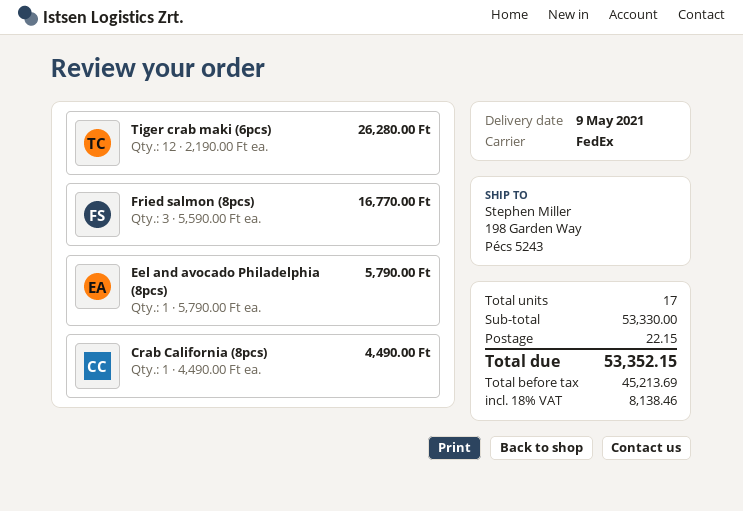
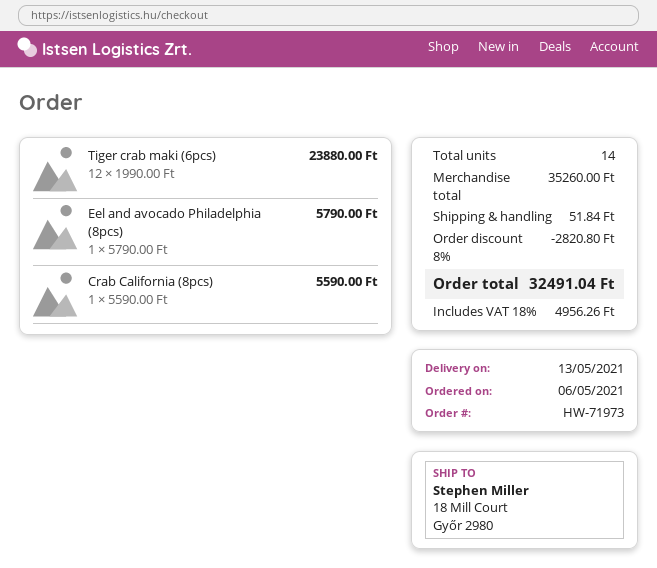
delivery date: 2021-05-09 -> 2021-05-13
ship to: 198 Garden Way, Pécs 5243 -> 18 Mill Court, Győr 2980
Tiger crab maki (6pcs): 12 x 2190.00 = 26280.00 -> 12 x 1990.00 = 23880.00
Fried salmon (8pcs): 3 x 5590.00 = 16770.00 -> none
Crab California (8pcs): 1 x 4490.00 = 4490.00 -> 1 x 5590.00 = 5590.00
total quantity: 17 -> 14
subtotal: 53330.00 -> 35260.00
discount: none -> 8% = 2820.80
shipping: 22.15 -> 51.84
tax: 18% = 8138.46 -> 18% = 4956.26
total: 53352.15 -> 32491.04

